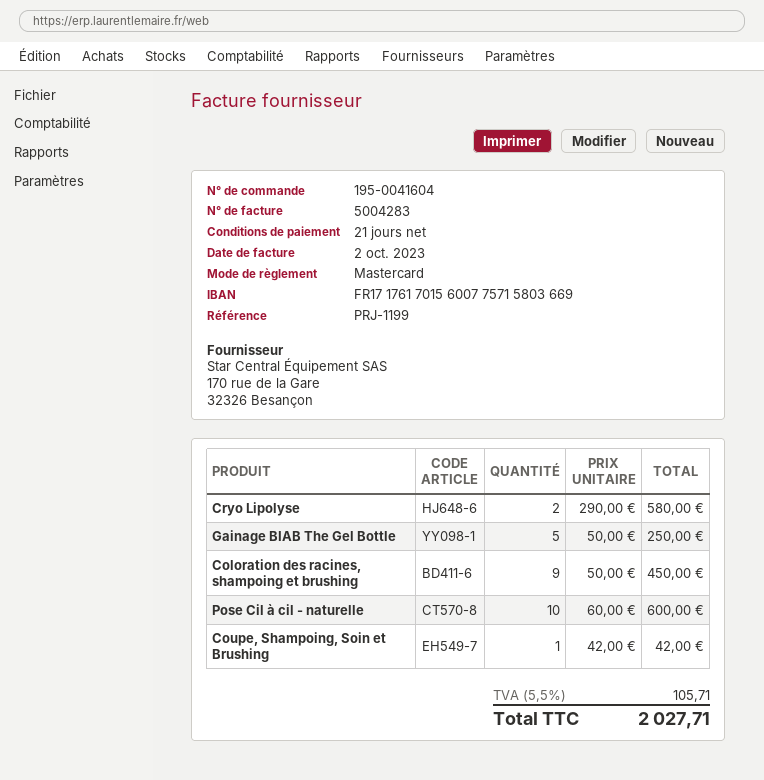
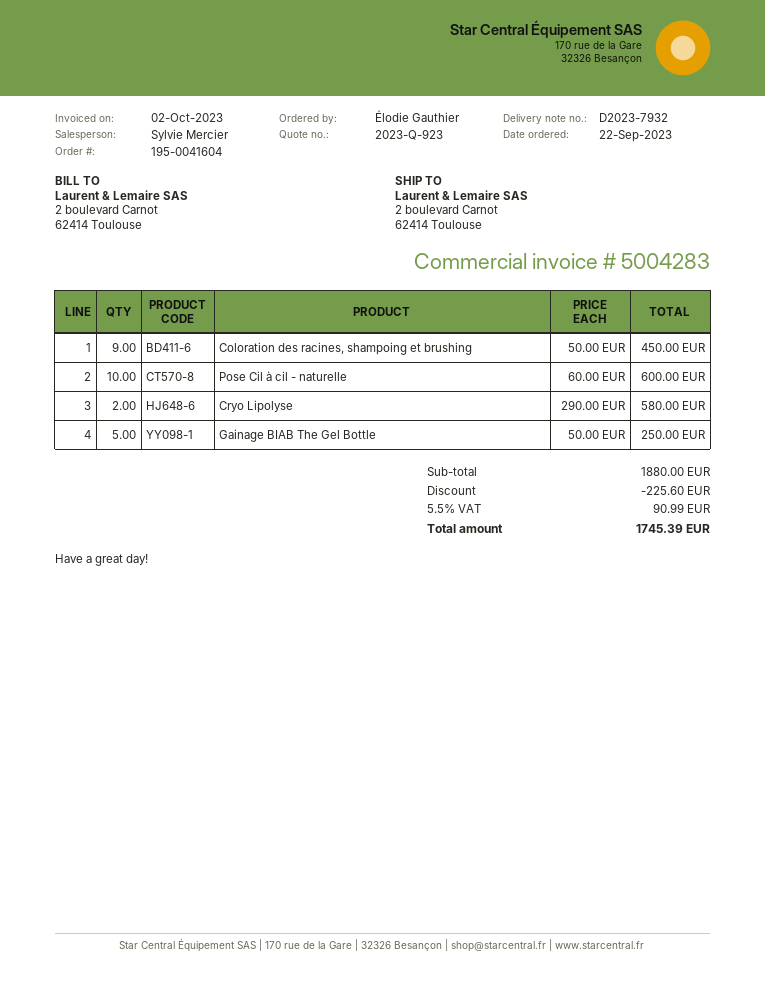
Coupe, Shampoing, Soin et Brushing: 1 x 42.00 = 42.00 -> none
discount: none -> 225.60
tax: 5.5% = 105.71 -> 5.5% = 90.99
total: 2027.71 -> 1745.39

